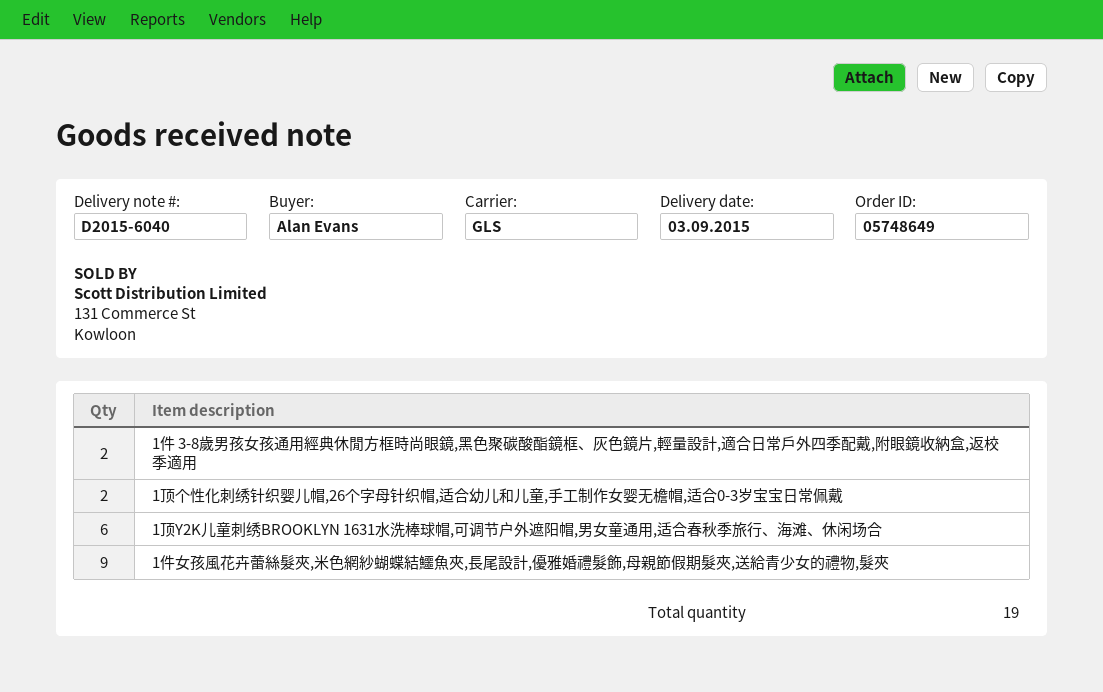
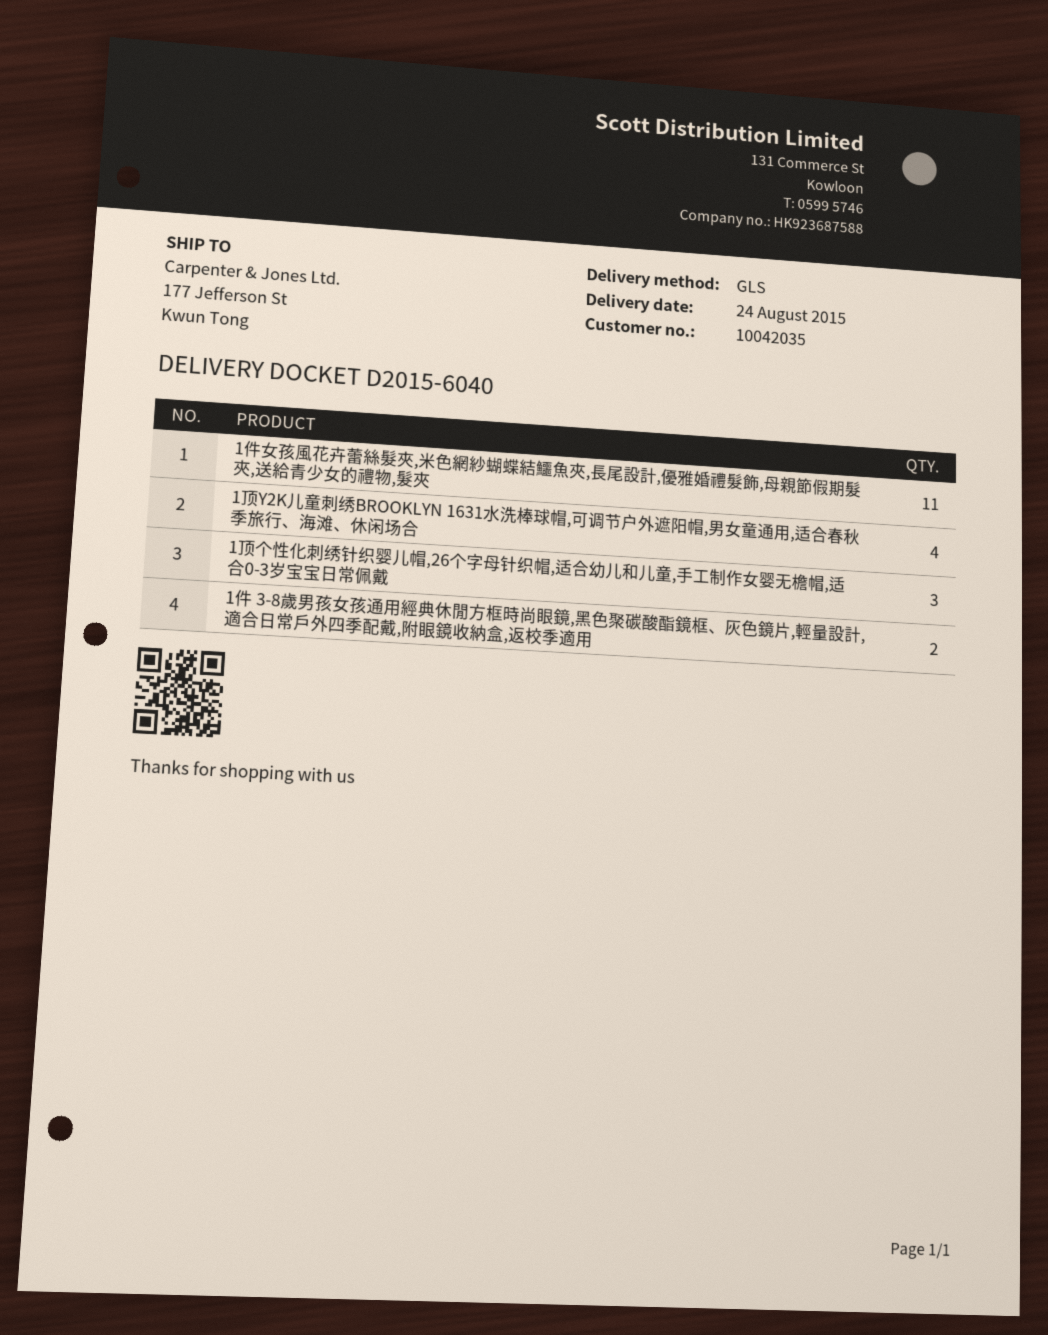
delivery date: 2015-09-03 -> 2015-08-24
1顶个性化刺绣针织婴儿帽,26个字母针织帽,适合幼儿和儿童,手工制作女婴无檐帽,适合0-3岁宝宝日常佩戴: 2 -> 3
1顶Y2K儿童刺绣BROOKLYN 1631水洗棒球帽,可调节户外遮阳帽,男女童通用,适合春秋季旅行、海滩、休闲场合: 6 -> 4
1件女孩風花卉蕾絲髮夾,米色網紗蝴蝶結鱷魚夾,長尾設計,優雅婚禮髮飾,母親節假期髮夾,送給青少女的禮物,髮夾: 9 -> 11

